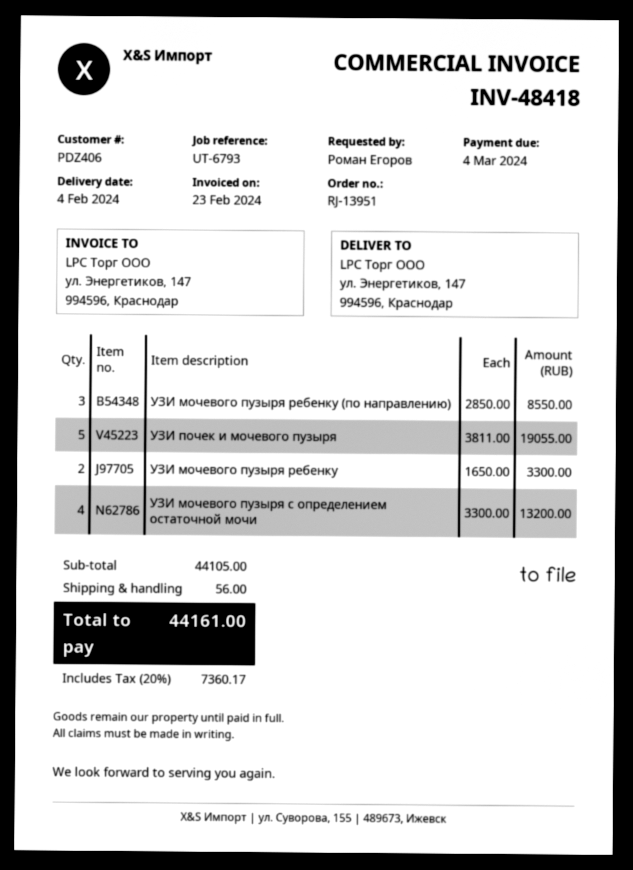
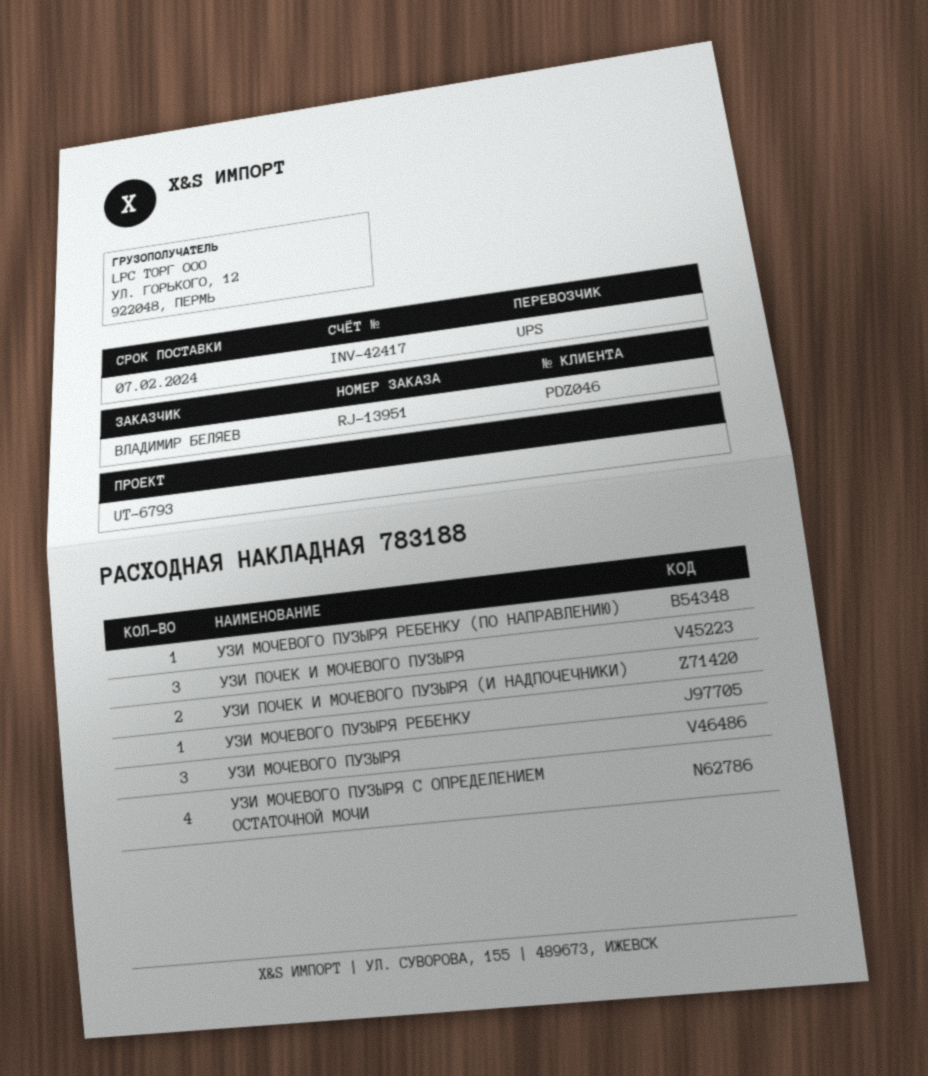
delivery date: 2024-02-04 -> 2024-02-07
invoice number: INV-48418 -> INV-42417
customer number: PDZ406 -> PDZ046
ordered by: Роман Егоров -> ВЛАДИМИР БЕЛЯЕВ
ship to: ул. Энергетиков, 147, 994596, Краснодар -> УЛ. ГОРЬКОГО, 12, 922048, ПЕРМЬ
УЗИ мочевого пузыря ребенку (по направлению): 3 -> 1
УЗИ почек и мочевого пузыря: 5 -> 3
УЗИ мочевого пузыря ребенку: 2 -> 1
УЗИ ПОЧЕК И МОЧЕВОГО ПУЗЫРЯ (И НАДПОЧЕЧНИКИ): none -> 2
УЗИ МОЧЕВОГО ПУЗЫРЯ: none -> 3

